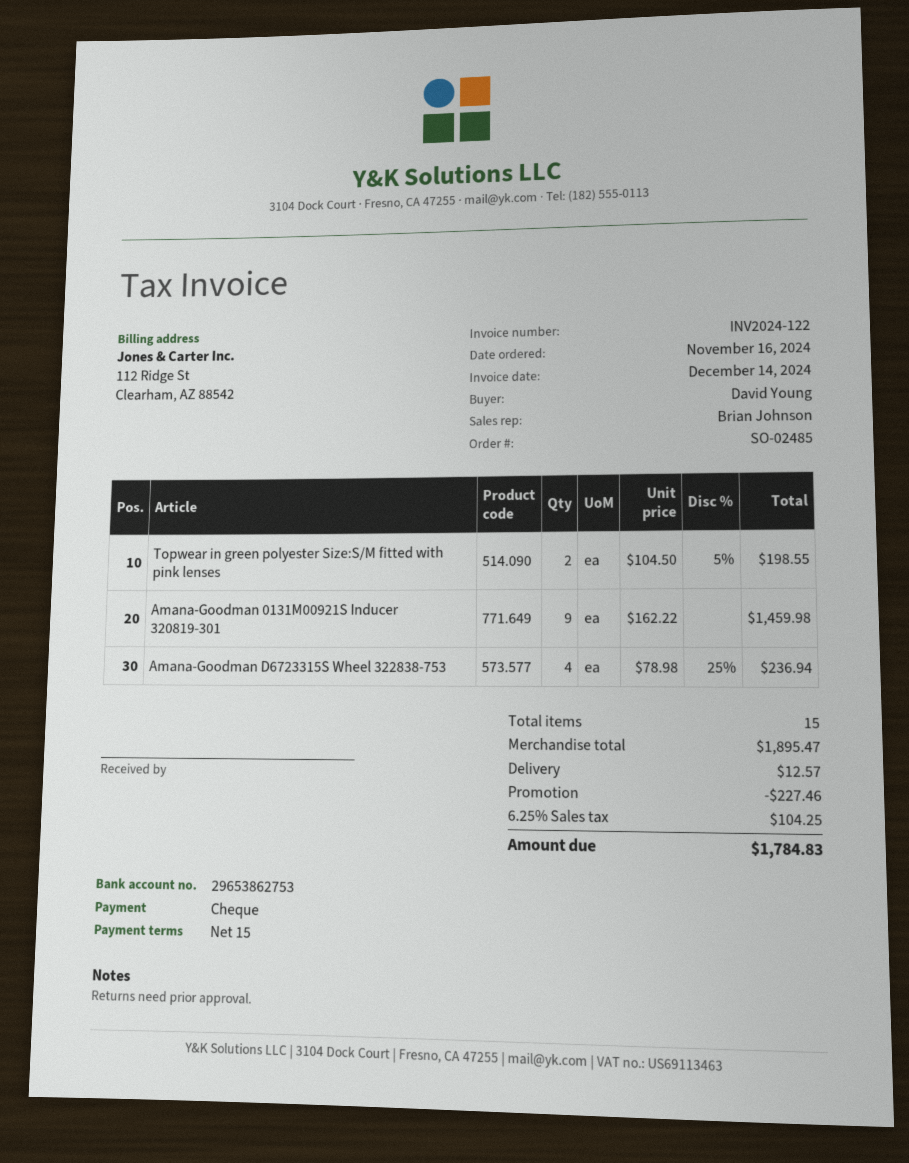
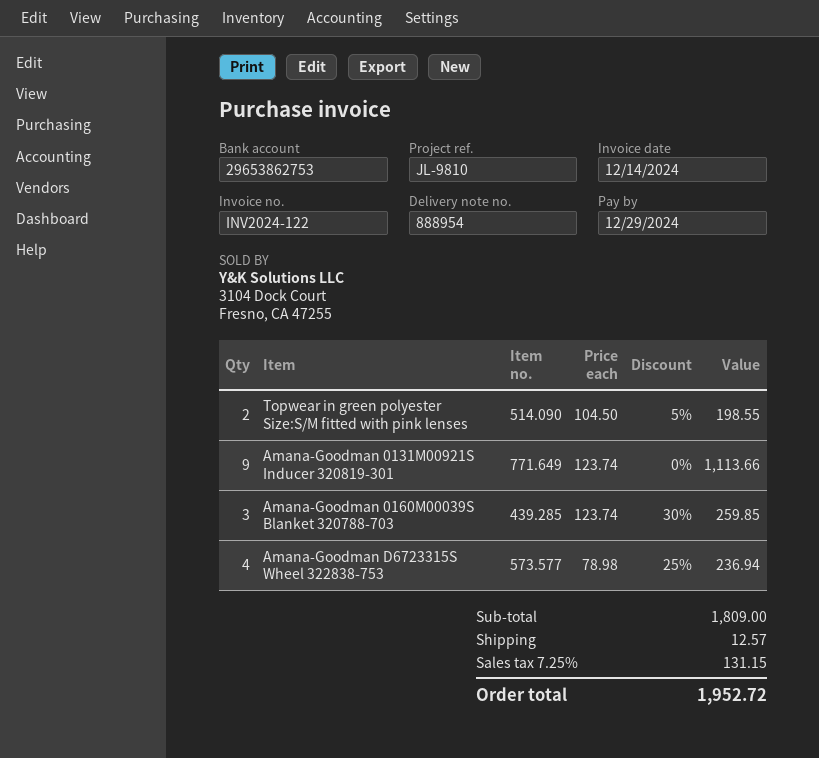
Amana-Goodman 0131M00921S Inducer 320819-301: 9 x 162.22 = 1459.98 -> 9 x 123.74 = 1113.66
Amana-Goodman 0160M00039S Blanket 320788-703: none -> 3 x 123.74 - 30% = 259.85
subtotal: 1895.47 -> 1809.00
discount: 227.46 -> none
tax: 6.25% = 104.25 -> 7.25% = 131.15
total: 1784.83 -> 1952.72

